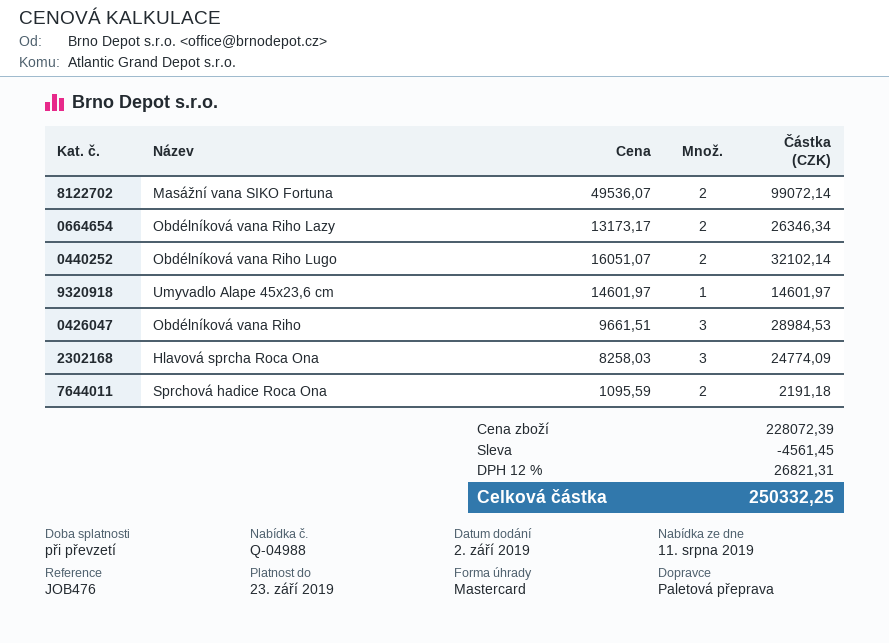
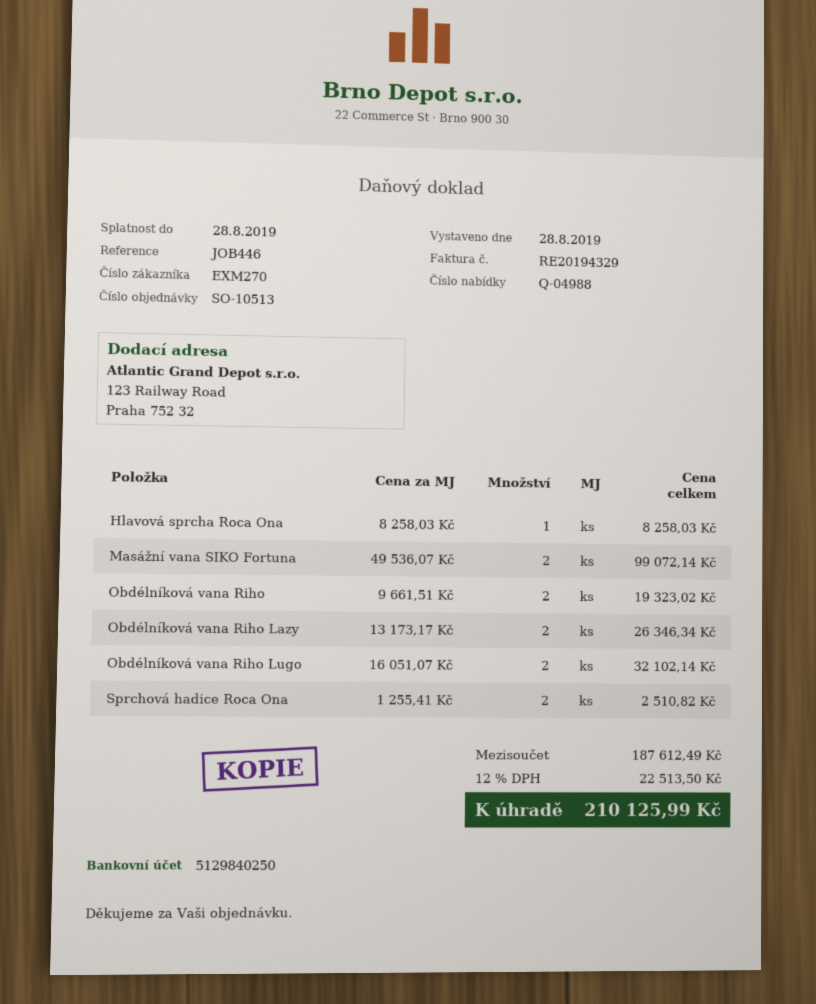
reference: JOB476 -> JOB446
Umyvadlo Alape 45x23,6 cm: 1 x 14601.97 = 14601.97 -> none
Obdélníková vana Riho: 3 x 9661.51 = 28984.53 -> 2 x 9661.51 = 19323.02
Hlavová sprcha Roca Ona: 3 x 8258.03 = 24774.09 -> 1 x 8258.03 = 8258.03
Sprchová hadice Roca Ona: 2 x 1095.59 = 2191.18 -> 2 x 1255.41 = 2510.82
subtotal: 228072.39 -> 187612.49
discount: 4561.45 -> none
tax: 12% = 26821.31 -> 12% = 22513.50
total: 250332.25 -> 210125.99

